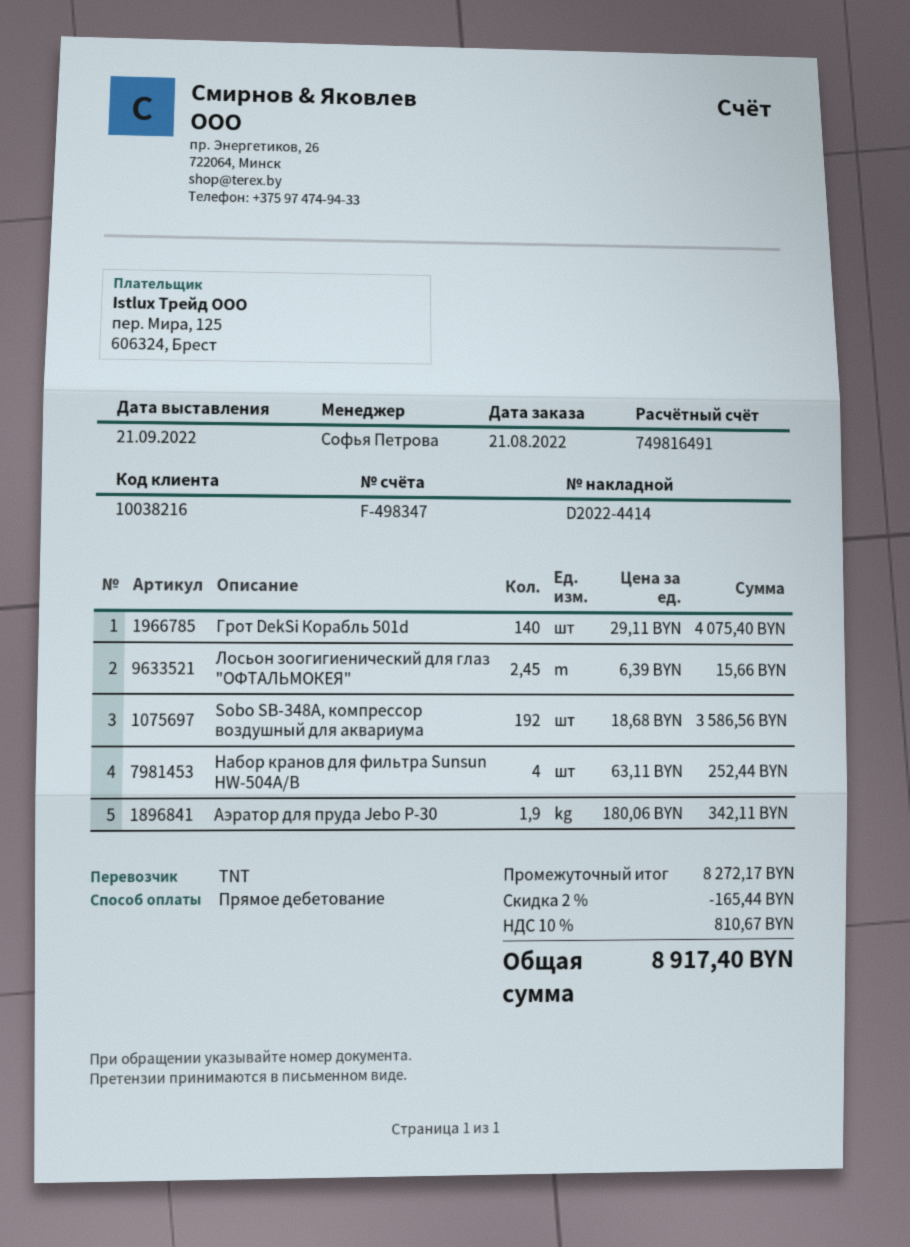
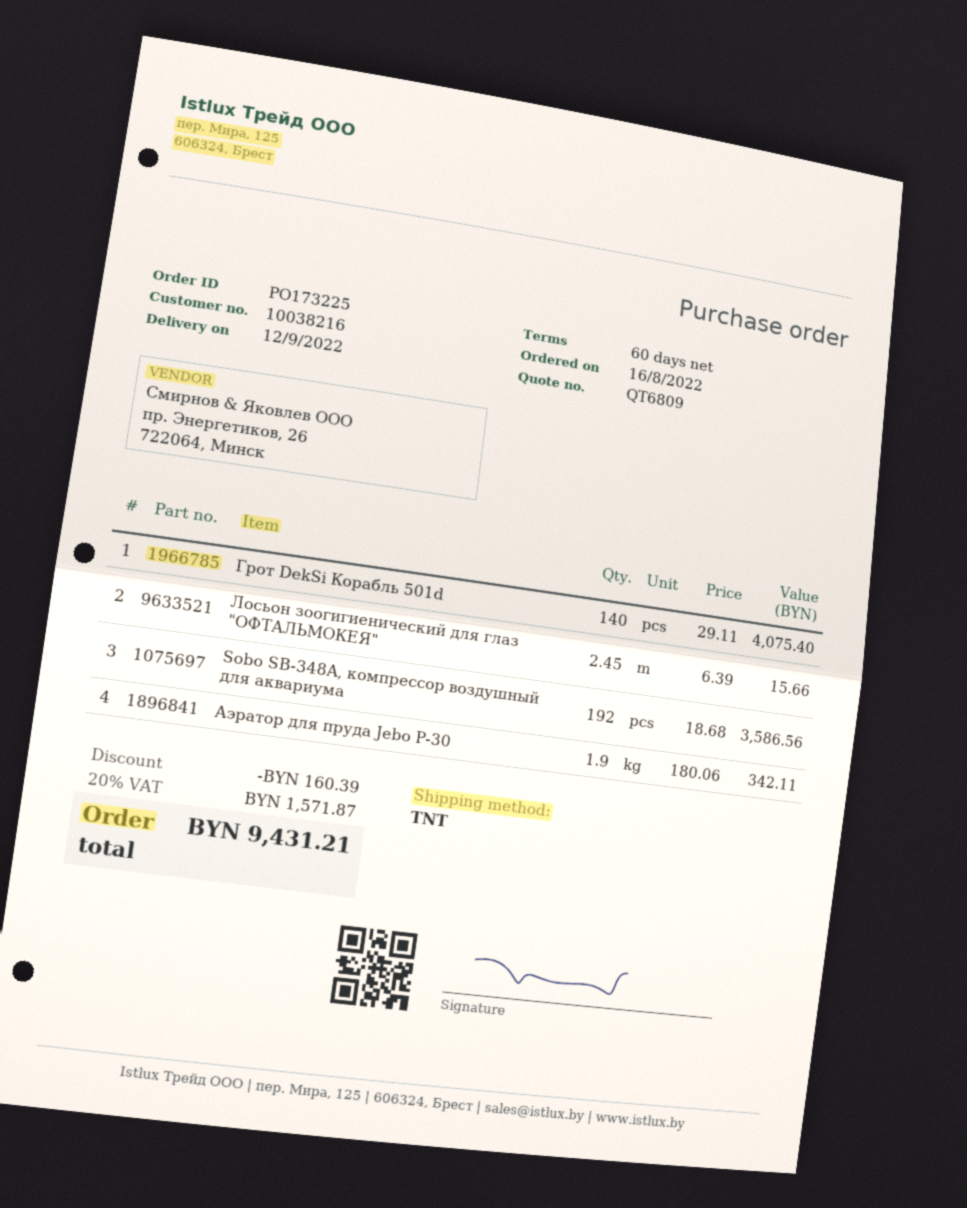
order date: 2022-08-21 -> 2022-08-16
Набор кранов для фильтра Sunsun HW-504A/B: 4 x 63.11 = 252.44 -> none
discount: 165.44 -> 160.39
tax: 10% = 810.67 -> 20% = 1571.87
total: 8917.40 -> 9431.21

